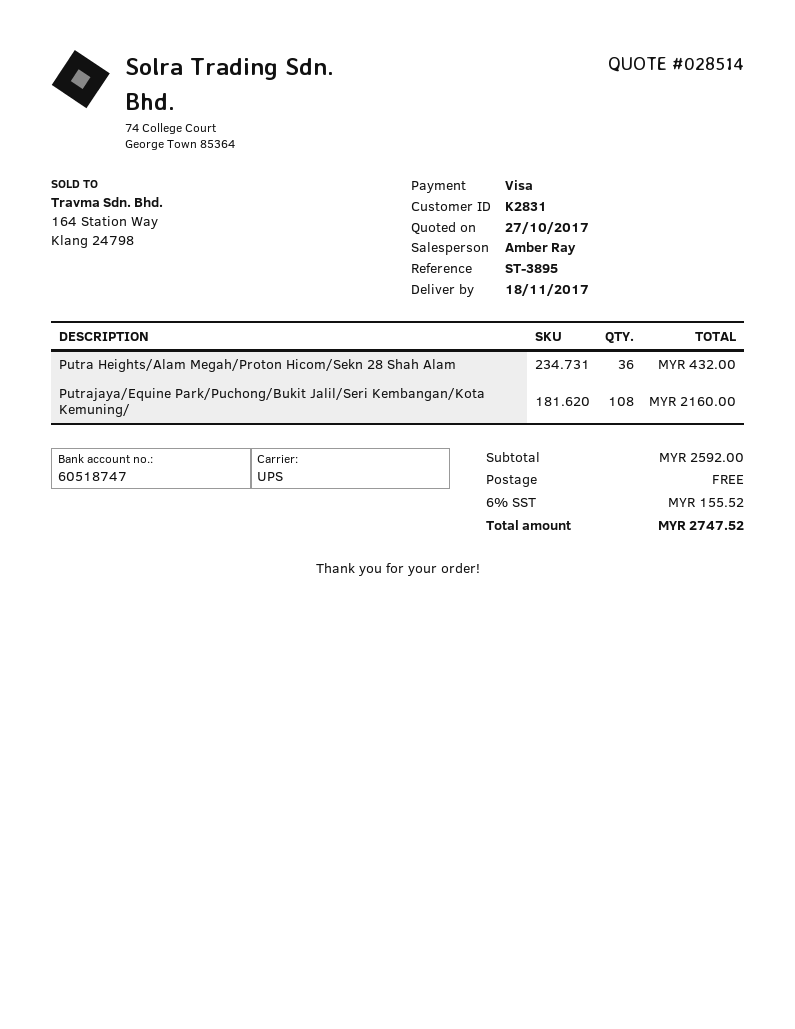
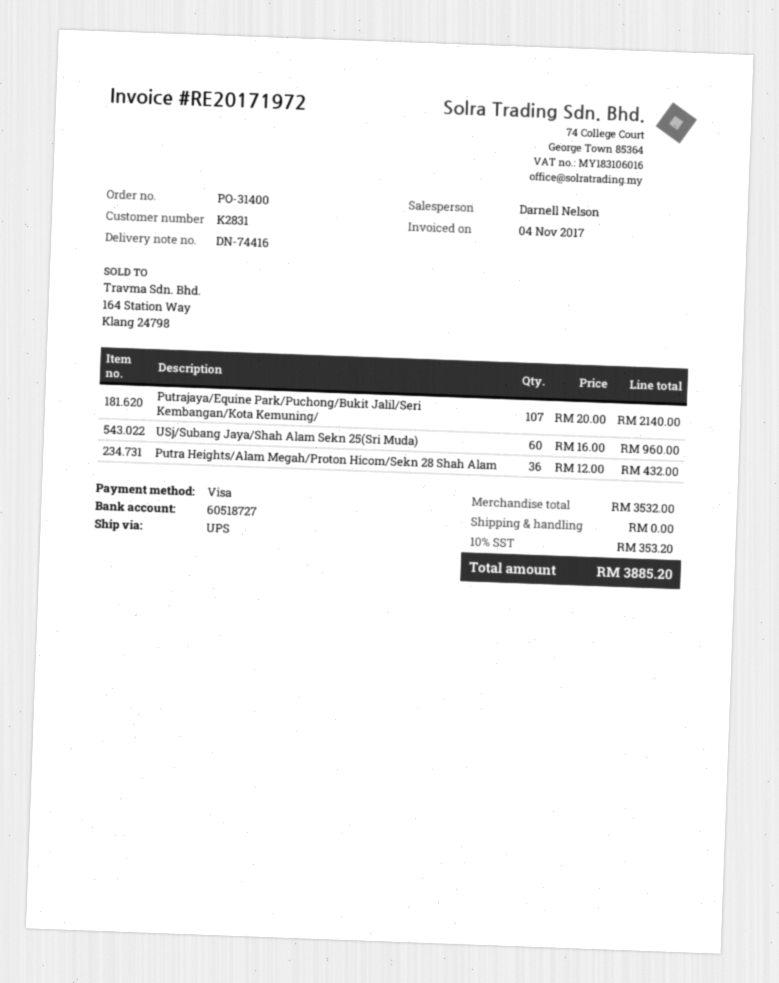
sales rep: Amber Ray -> Darnell Nelson
bank account: 60518747 -> 60518727
Putrajaya/Equine Park/Puchong/Bukit Jalil/Seri Kembangan/Kota Kemuning/: 108 for 2160.00 -> 107 for 2140.00
USj/Subang Jaya/Shah Alam Sekn 25(Sri Muda): none -> 60 for 960.00
subtotal: 2592.00 -> 3532.00
tax: 6% = 155.52 -> 10% = 353.20
total: 2747.52 -> 3885.20

